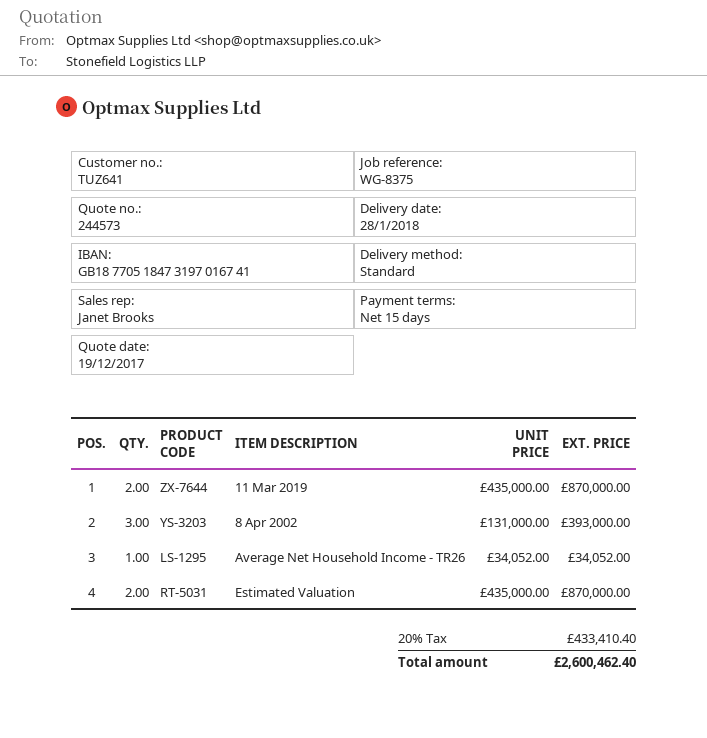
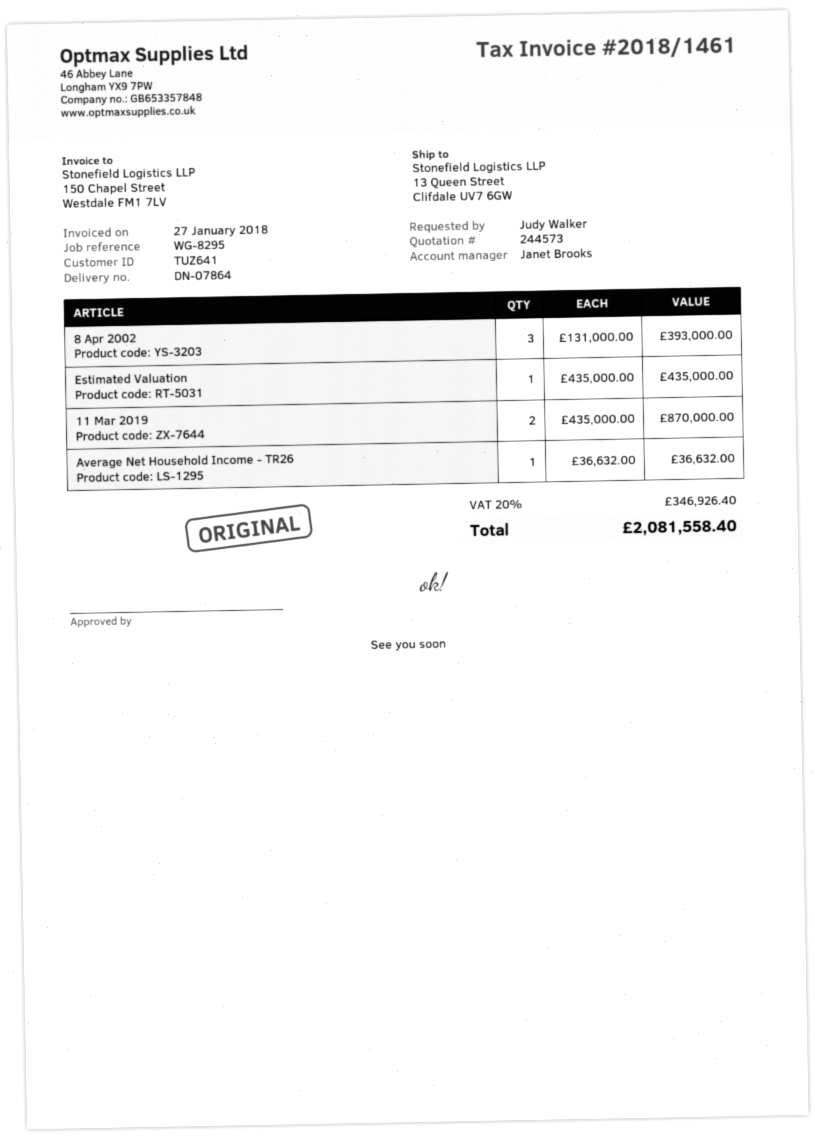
reference: WG-8375 -> WG-8295
Average Net Household Income - TR26: 1 x 34052.00 = 34052.00 -> 1 x 36632.00 = 36632.00
Estimated Valuation: 2 x 435000.00 = 870000.00 -> 1 x 435000.00 = 435000.00
tax: 20% = 433410.40 -> 20% = 346926.40
total: 2600462.40 -> 2081558.40

